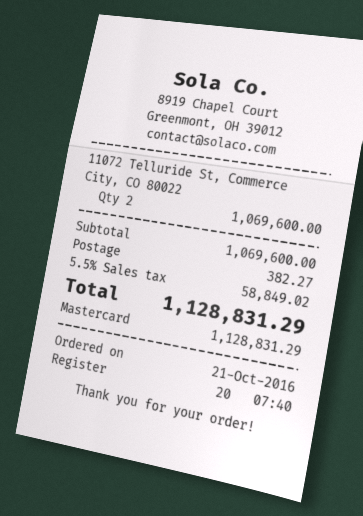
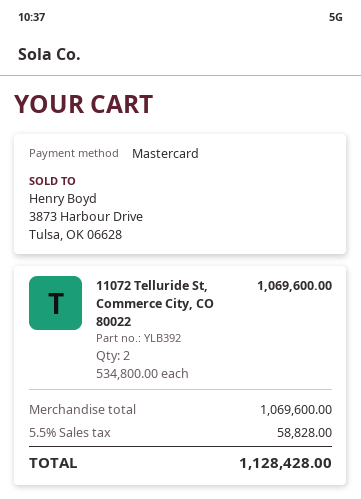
shipping: 382.27 -> none
tax: 5.5% = 58849.02 -> 5.5% = 58828.00
total: 1128831.29 -> 1128428.00

